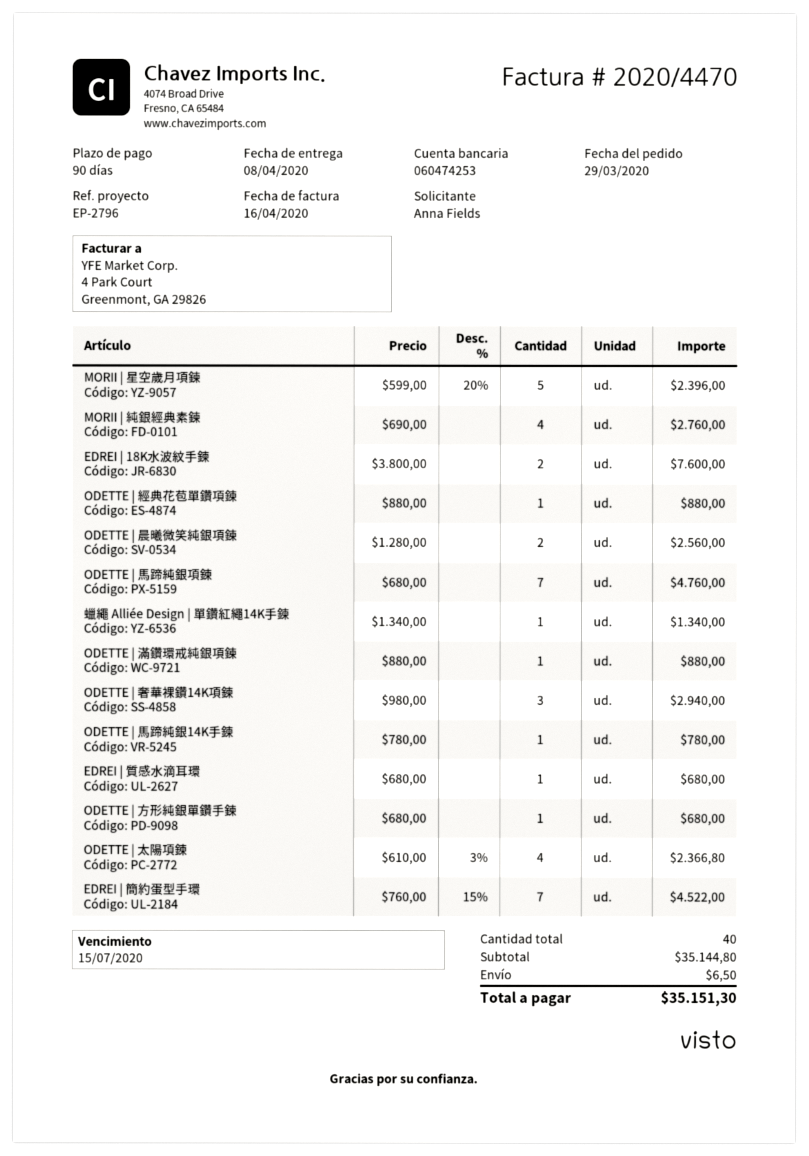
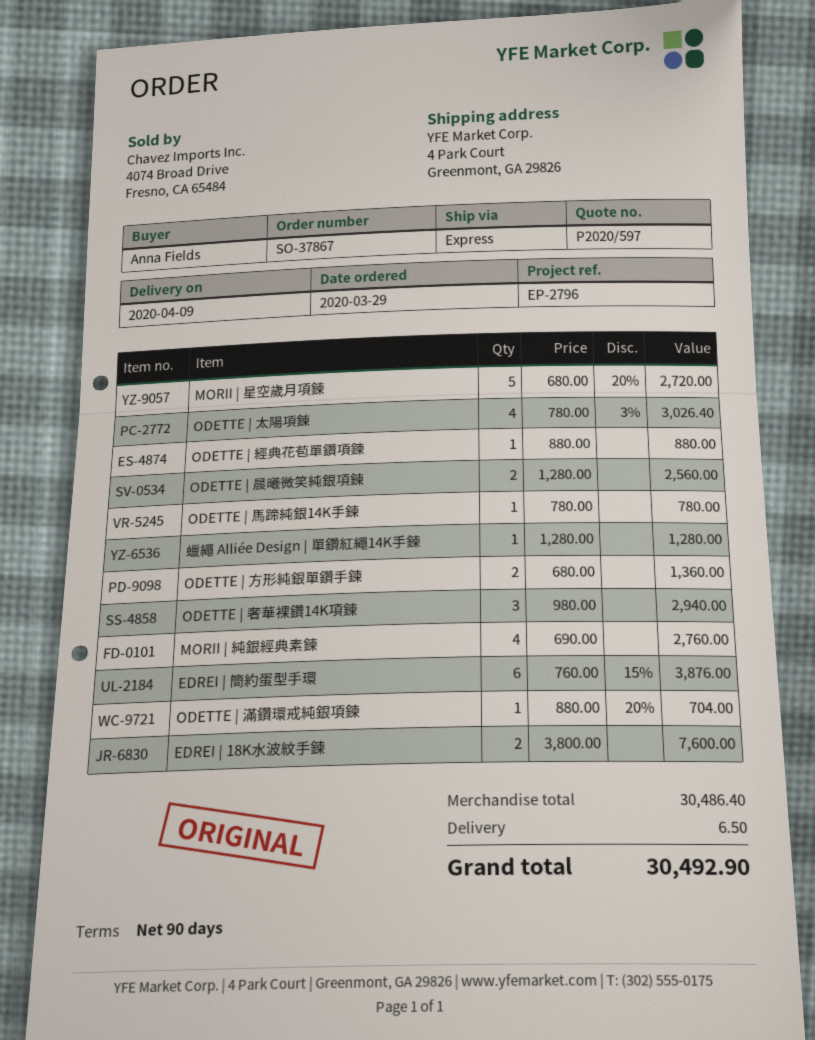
delivery date: 2020-04-08 -> 2020-04-09
MORII | 星空歲月項鍊: 5 x 599.00 - 20% = 2396.00 -> 5 x 680.00 - 20% = 2720.00
ODETTE | 馬蹄純銀項鍊: 7 x 680.00 = 4760.00 -> none
蠟繩 Alliée Design | 單鑽紅繩14K手鍊: 1 x 1340.00 = 1340.00 -> 1 x 1280.00 = 1280.00
ODETTE | 滿鑽環戒純銀項鍊: 1 x 880.00 = 880.00 -> 1 x 880.00 - 20% = 704.00
EDREI | 質感水滴耳環: 1 x 680.00 = 680.00 -> none
ODETTE | 方形純銀單鑽手鍊: 1 x 680.00 = 680.00 -> 2 x 680.00 = 1360.00
ODETTE | 太陽項鍊: 4 x 610.00 - 3% = 2366.80 -> 4 x 780.00 - 3% = 3026.40
EDREI | 簡約蛋型手環: 7 x 760.00 - 15% = 4522.00 -> 6 x 760.00 - 15% = 3876.00
subtotal: 35144.80 -> 30486.40
total: 35151.30 -> 30492.90

